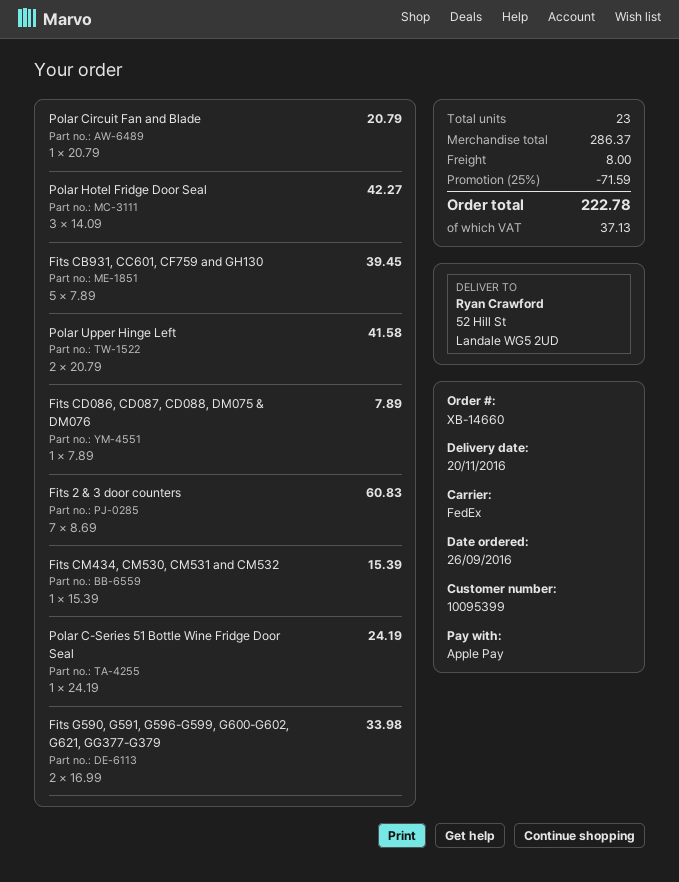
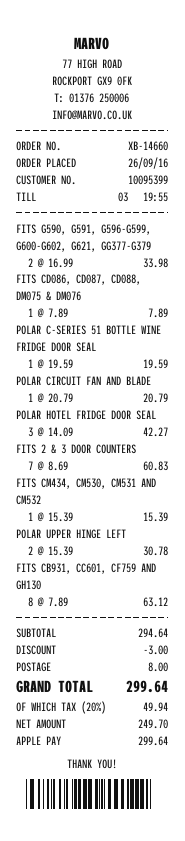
Fits CB931, CC601, CF759 and GH130: 5 x 7.89 = 39.45 -> 8 x 7.89 = 63.12
Polar Upper Hinge Left: 2 x 20.79 = 41.58 -> 2 x 15.39 = 30.78
Polar C-Series 51 Bottle Wine Fridge Door Seal: 1 x 24.19 = 24.19 -> 1 x 19.59 = 19.59
subtotal: 286.37 -> 294.64
discount: 71.59 -> 3.00
tax: 37.13 -> 49.94
total: 222.78 -> 299.64

